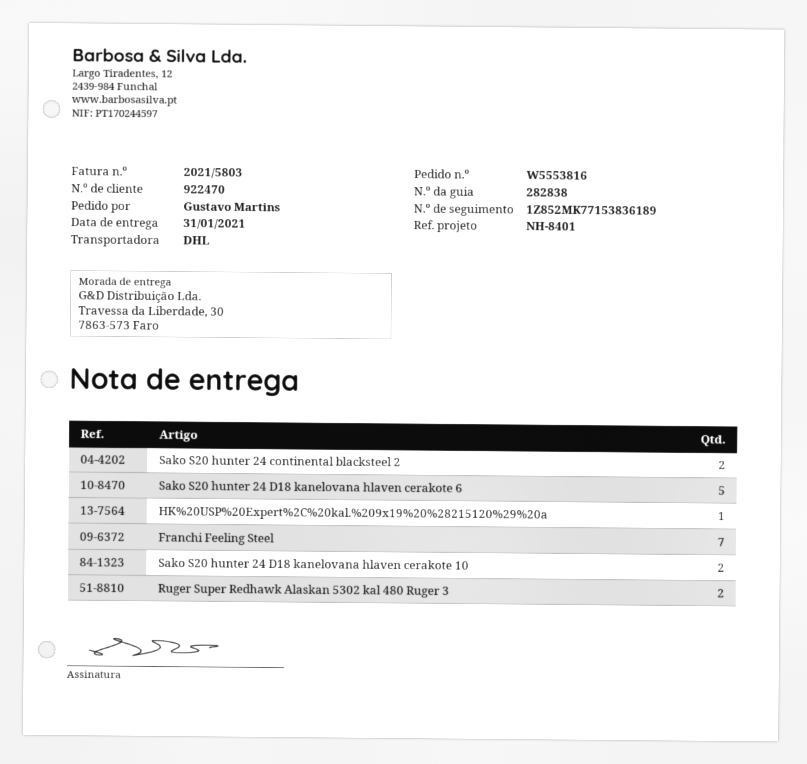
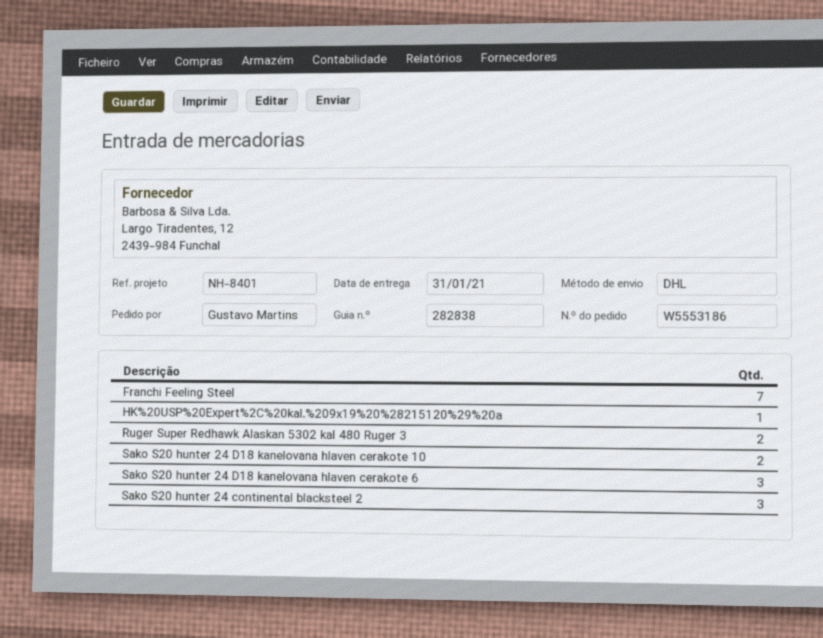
order number: W5553816 -> W5553186
Sako S20 hunter 24 continental blacksteel 2: 2 -> 3
Sako S20 hunter 24 D18 kanelovana hlaven cerakote 6: 5 -> 3

